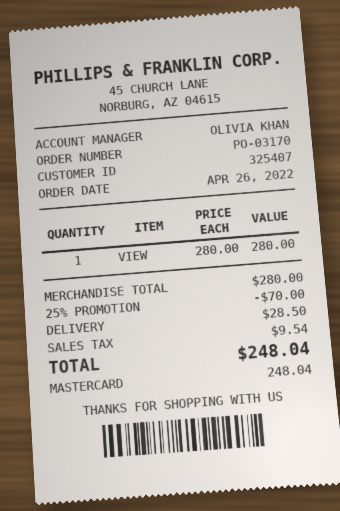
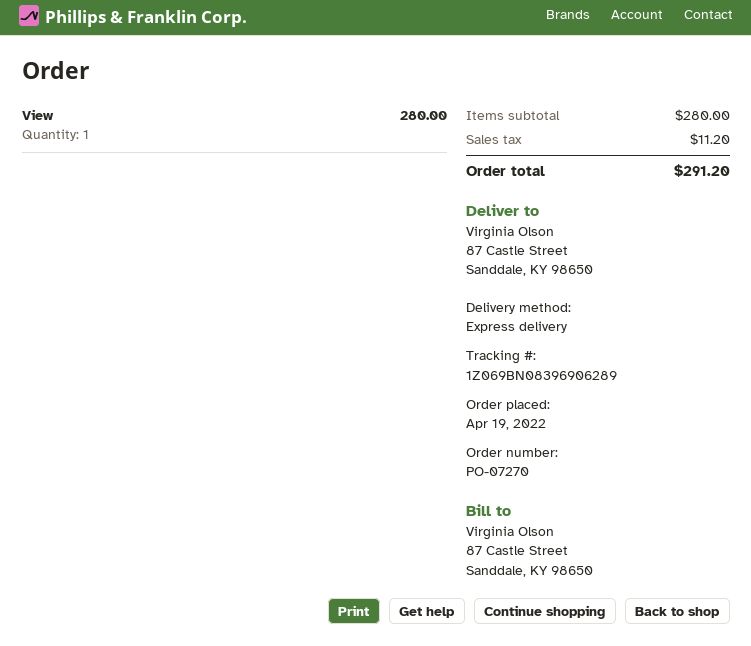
order number: PO-03170 -> PO-07270
order date: 2022-04-26 -> 2022-04-19
discount: 25% = 70.00 -> none
shipping: 28.50 -> none
tax: 9.54 -> 11.20
total: 248.04 -> 291.20

